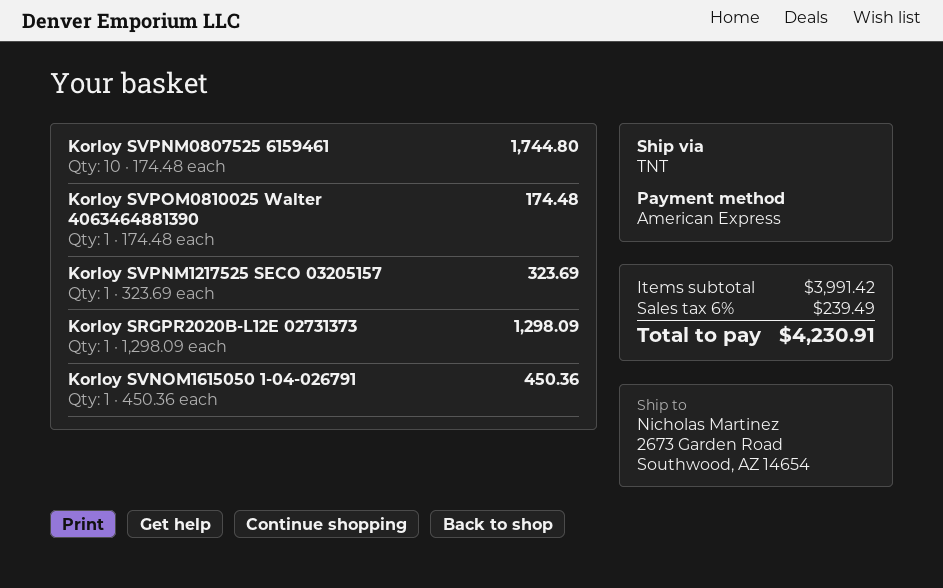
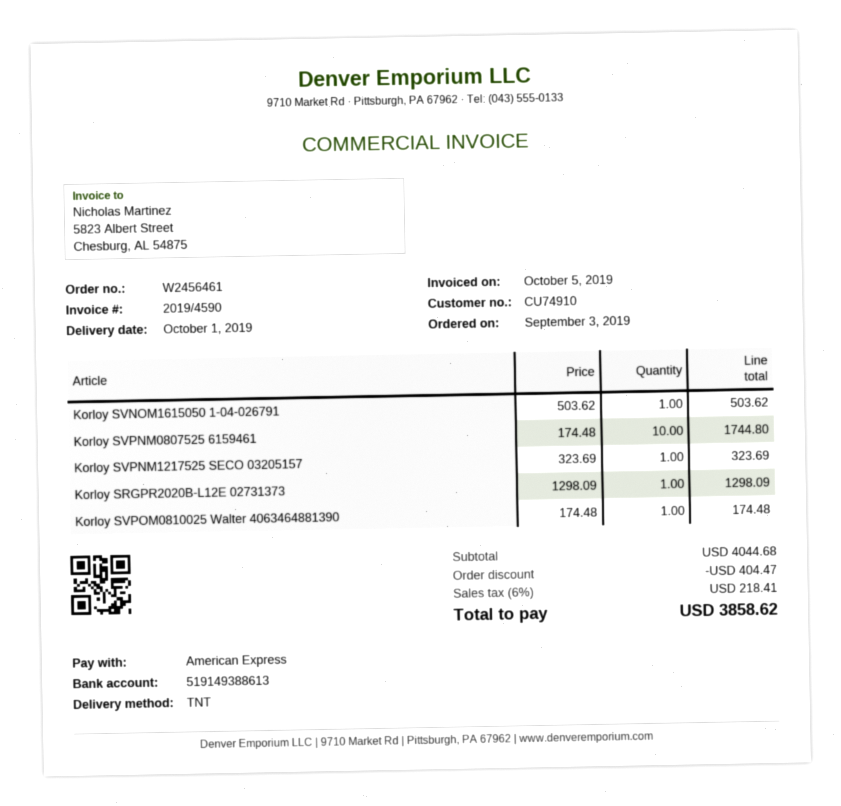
Korloy SVNOM1615050 1-04-026791: 1 x 450.36 = 450.36 -> 1 x 503.62 = 503.62
subtotal: 3991.42 -> 4044.68
discount: none -> 404.47
tax: 6% = 239.49 -> 6% = 218.41
total: 4230.91 -> 3858.62

